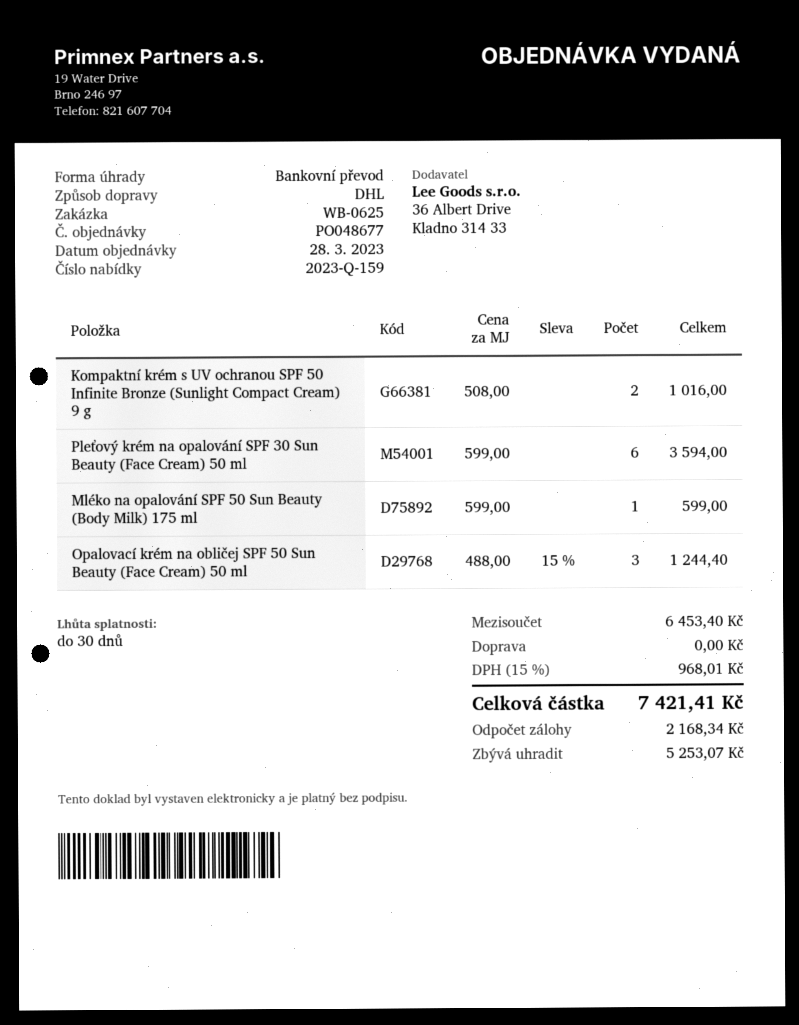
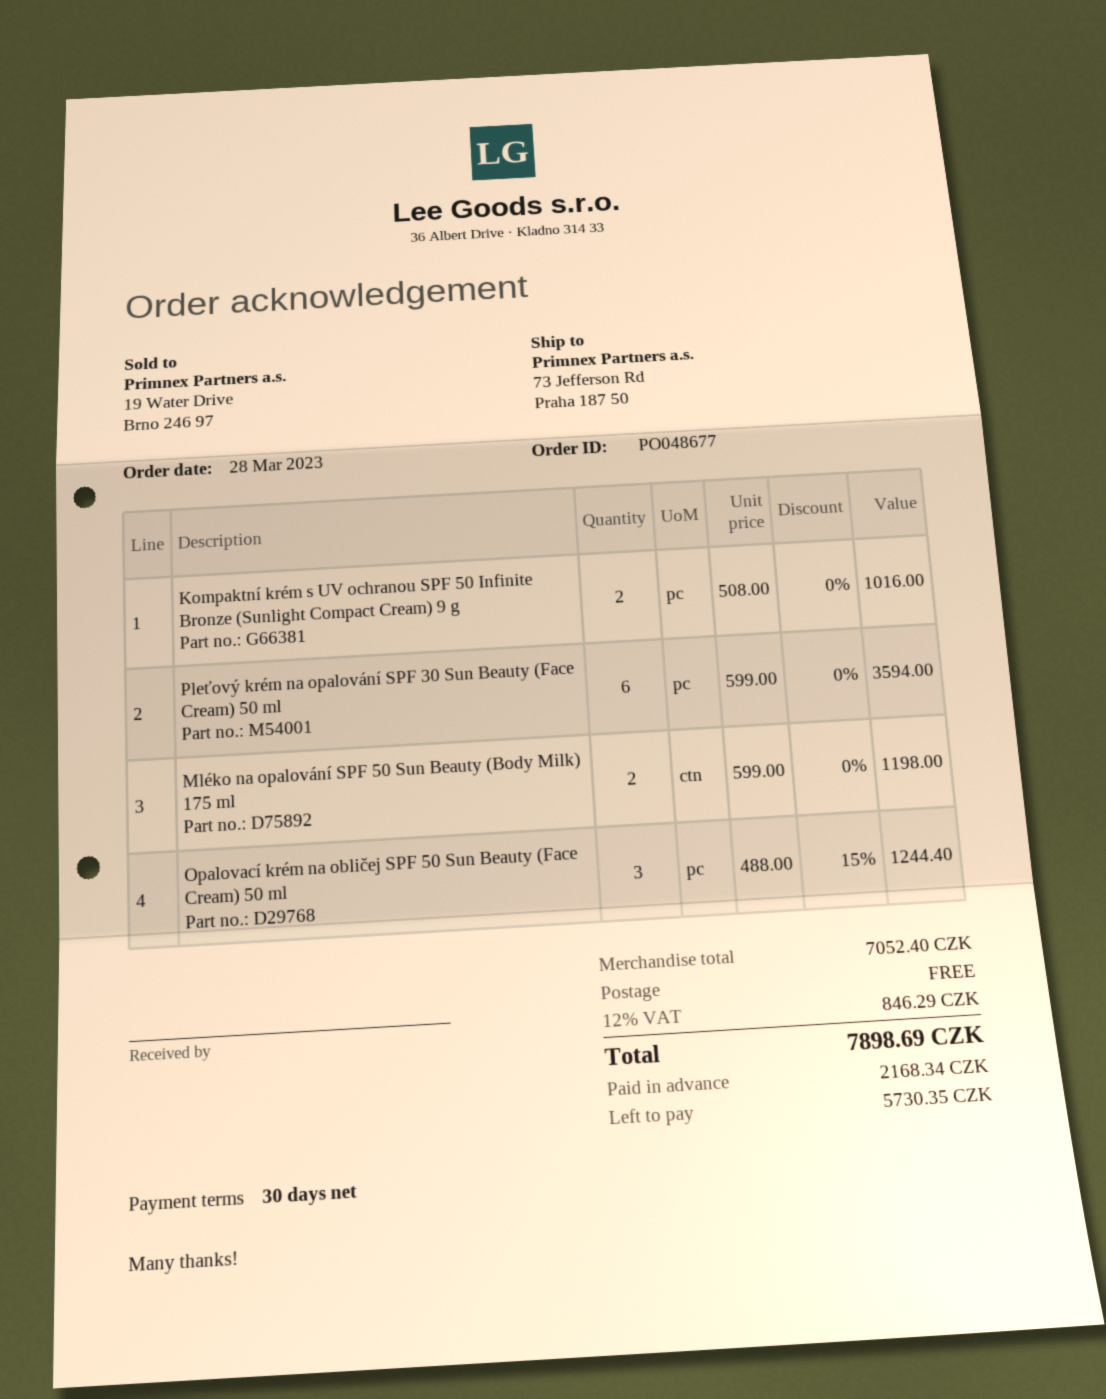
Mléko na opalování SPF 50 Sun Beauty (Body Milk) 175 ml: 1 x 599.00 = 599.00 -> 2 x 599.00 = 1198.00
subtotal: 6453.40 -> 7052.40
tax: 15% = 968.01 -> 12% = 846.29
total: 7421.41 -> 7898.69
balance: 5253.07 -> 5730.35

